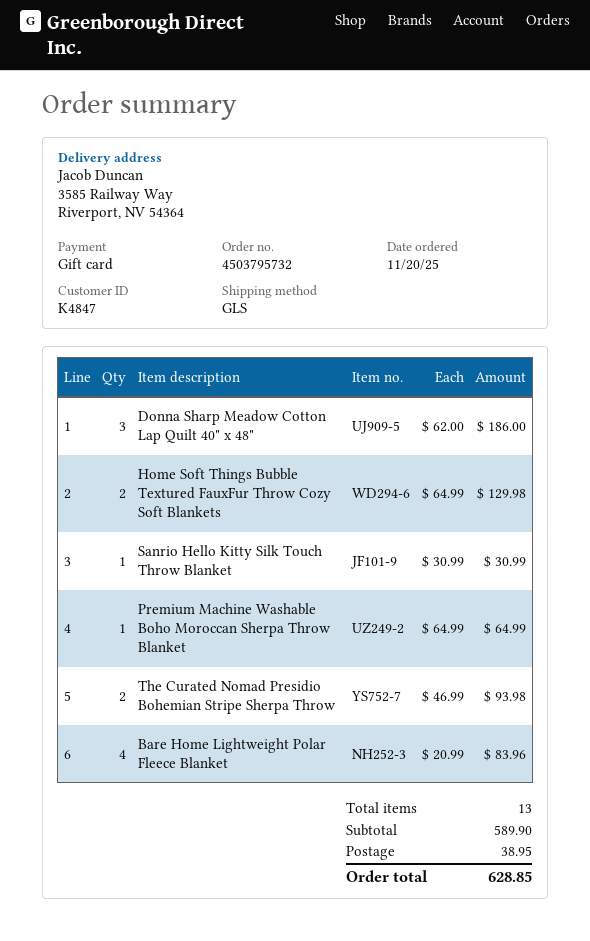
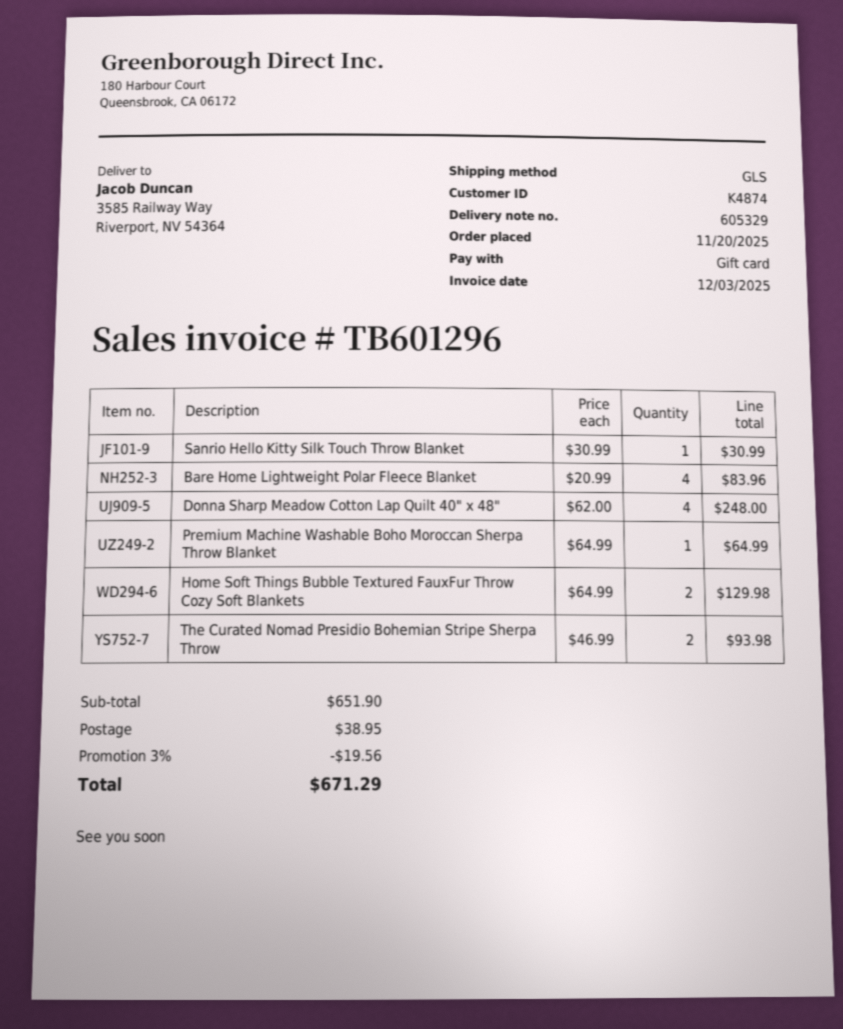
customer number: K4847 -> K4874
Donna Sharp Meadow Cotton Lap Quilt 40" x 48": 3 x 62.00 = 186.00 -> 4 x 62.00 = 248.00
subtotal: 589.90 -> 651.90
discount: none -> 3% = 19.56
total: 628.85 -> 671.29

